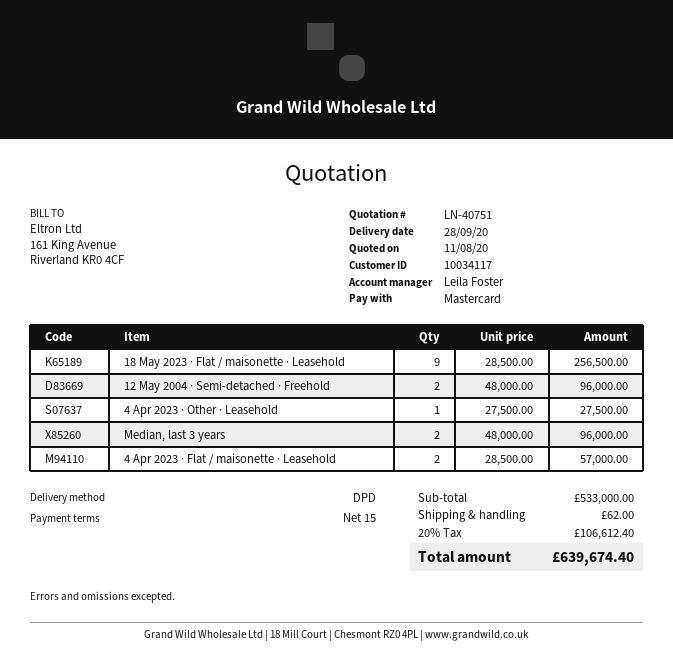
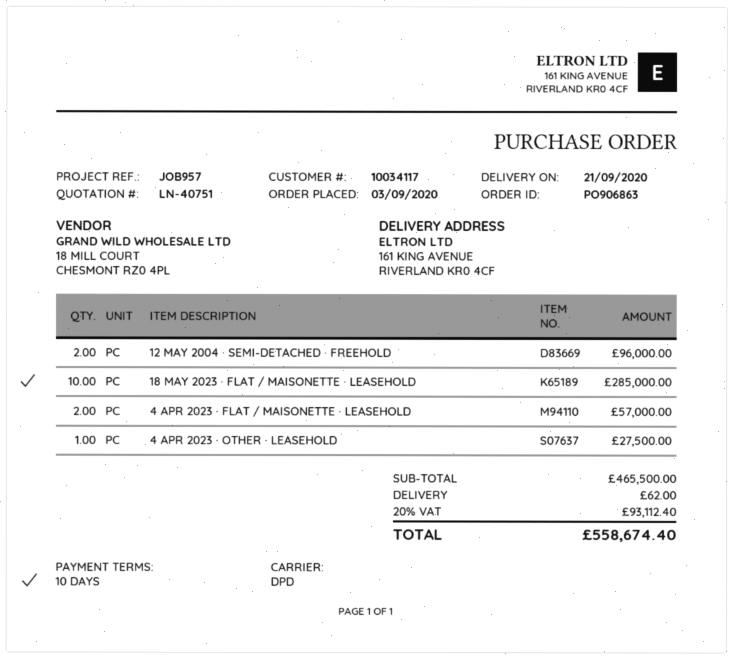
delivery date: 2020-09-28 -> 2020-09-21
payment terms: 15 days -> 10 days
18 May 2023 · Flat / maisonette · Leasehold: 9 for 256500.00 -> 10 for 285000.00
Median, last 3 years: 2 for 96000.00 -> none
subtotal: 533000.00 -> 465500.00
tax: 20% = 106612.40 -> 20% = 93112.40
total: 639674.40 -> 558674.40

